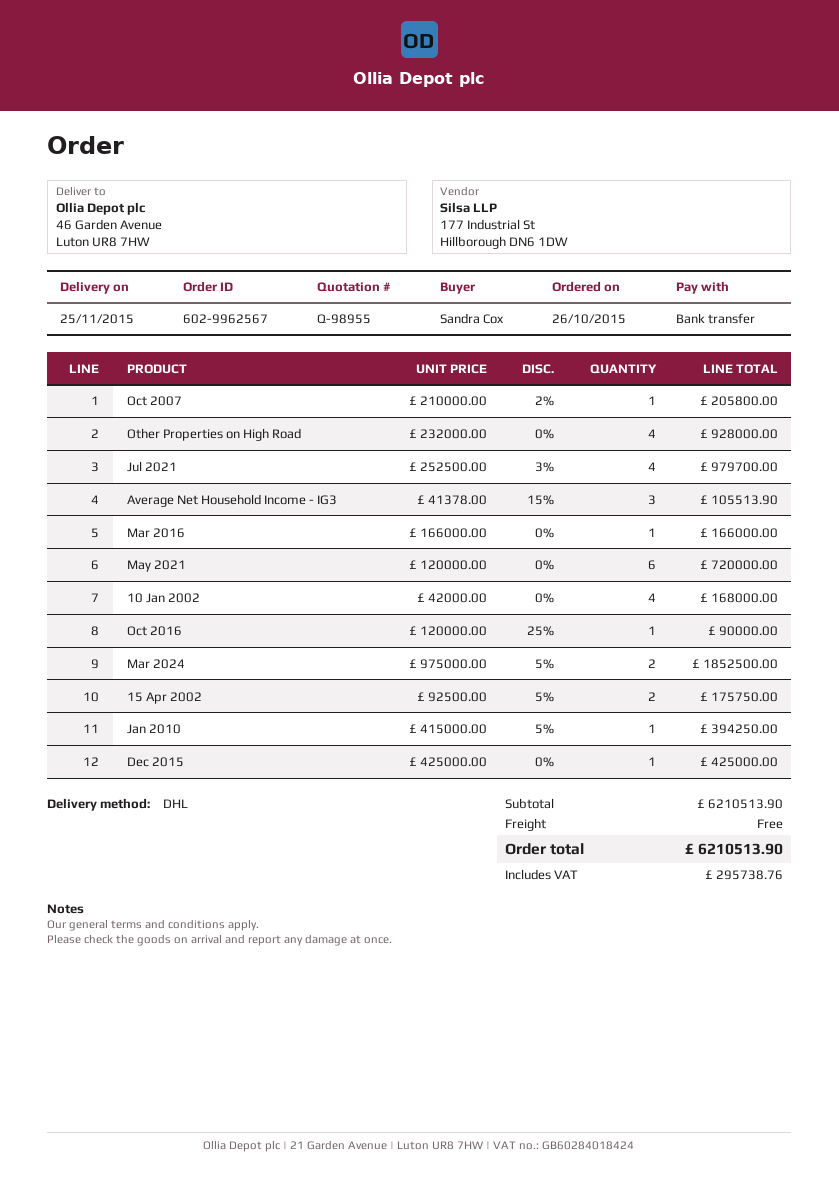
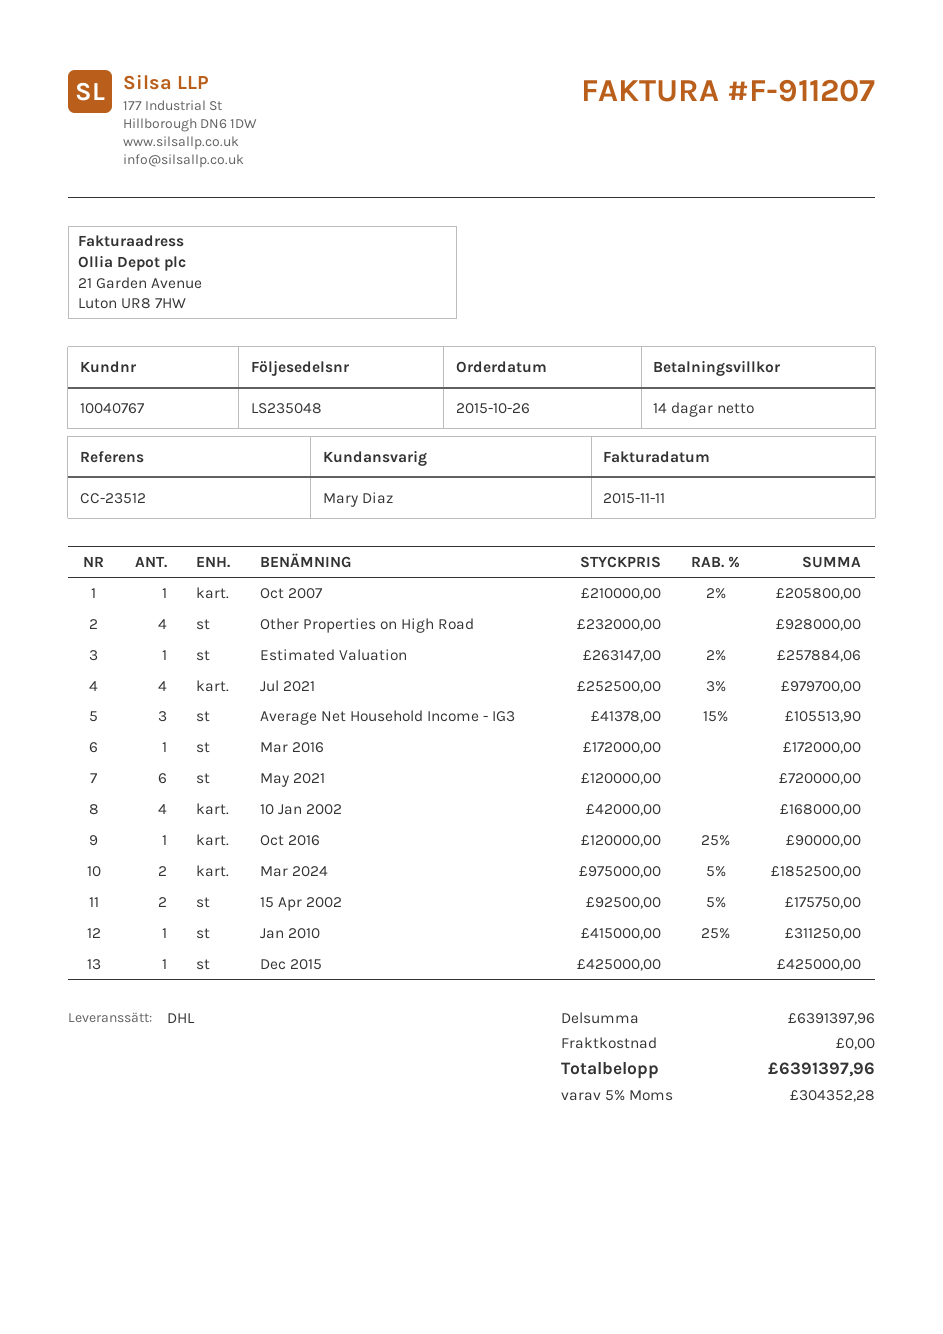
Mar 2016: 1 x 166000.00 = 166000.00 -> 1 x 172000.00 = 172000.00
Jan 2010: 1 x 415000.00 - 5% = 394250.00 -> 1 x 415000.00 - 25% = 311250.00
Estimated Valuation: none -> 1 x 263147.00 - 2% = 257884.06
subtotal: 6210513.90 -> 6391397.96
tax: 295738.76 -> 304352.28
total: 6210513.90 -> 6391397.96

